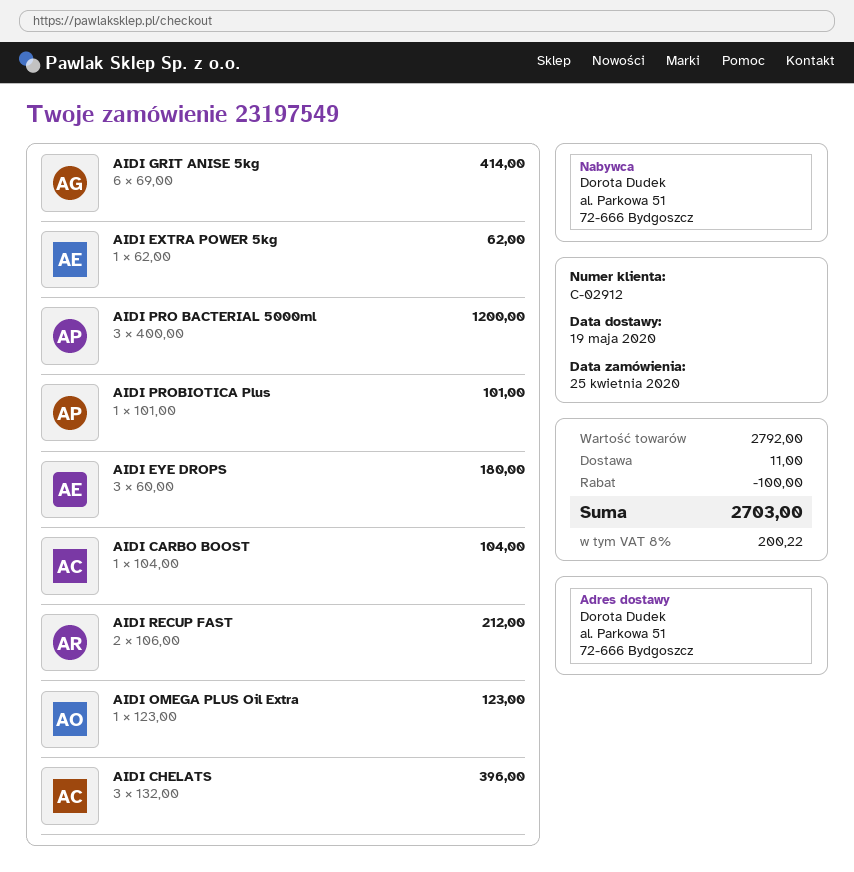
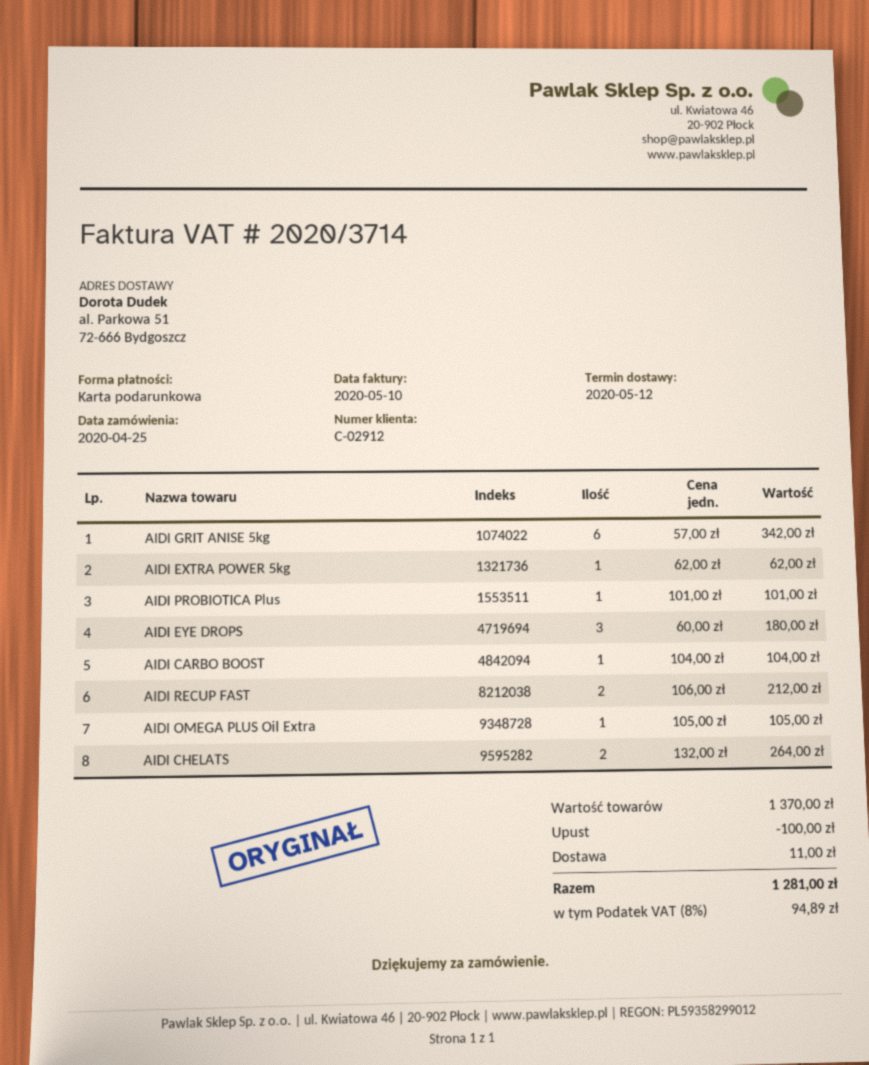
delivery date: 2020-05-19 -> 2020-05-12
AIDI GRIT ANISE 5kg: 6 x 69.00 = 414.00 -> 6 x 57.00 = 342.00
AIDI PRO BACTERIAL 5000ml: 3 x 400.00 = 1200.00 -> none
AIDI OMEGA PLUS Oil Extra: 1 x 123.00 = 123.00 -> 1 x 105.00 = 105.00
AIDI CHELATS: 3 x 132.00 = 396.00 -> 2 x 132.00 = 264.00
subtotal: 2792.00 -> 1370.00
tax: 8% = 200.22 -> 8% = 94.89
total: 2703.00 -> 1281.00

